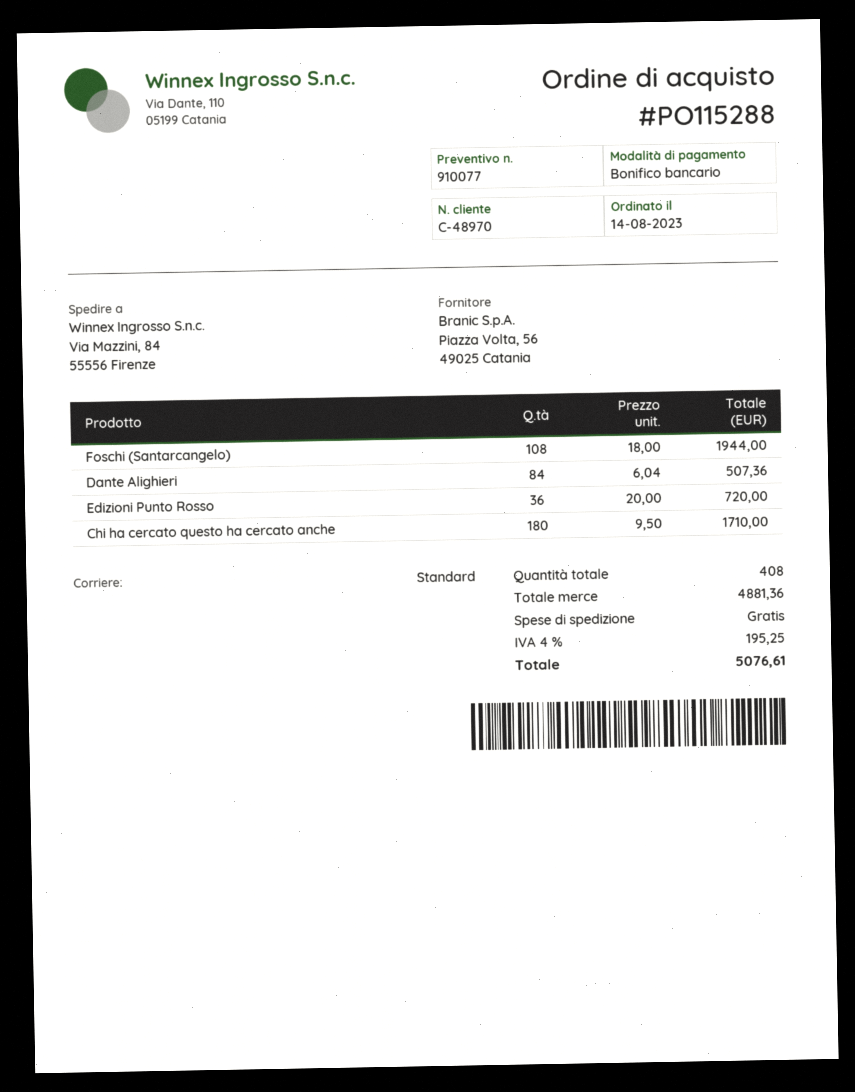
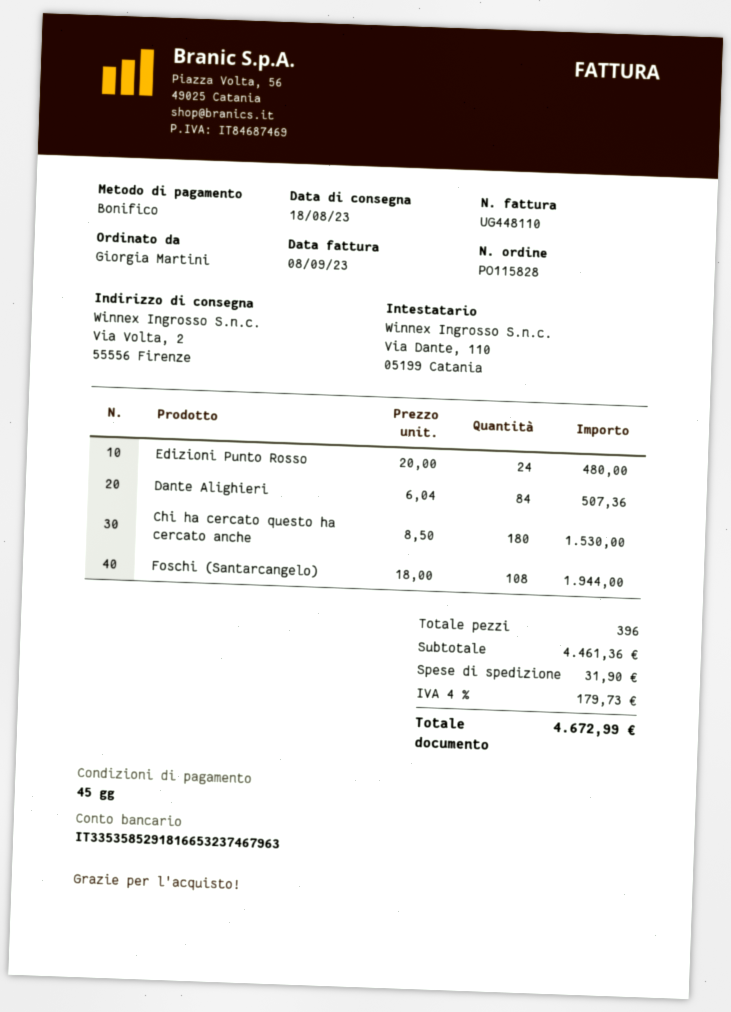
order number: PO115288 -> PO115828
ship to: Via Mazzini, 84, 55556 Firenze -> Via Volta, 2, 55556 Firenze
Edizioni Punto Rosso: 36 x 20.00 = 720.00 -> 24 x 20.00 = 480.00
Chi ha cercato questo ha cercato anche: 180 x 9.50 = 1710.00 -> 180 x 8.50 = 1530.00
total quantity: 408 -> 396
subtotal: 4881.36 -> 4461.36
shipping: 0.00 -> 31.90
tax: 4% = 195.25 -> 4% = 179.73
total: 5076.61 -> 4672.99

